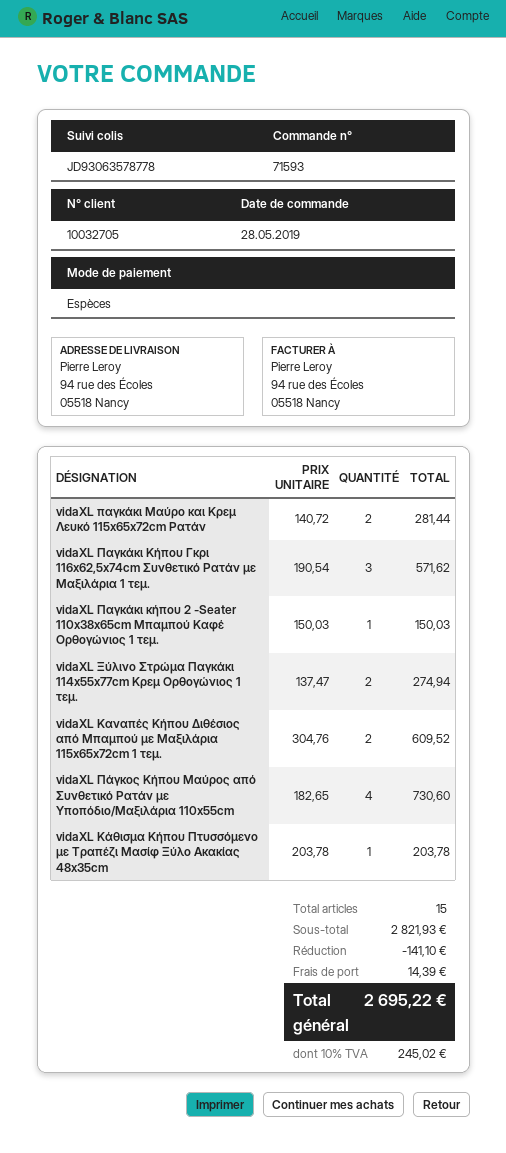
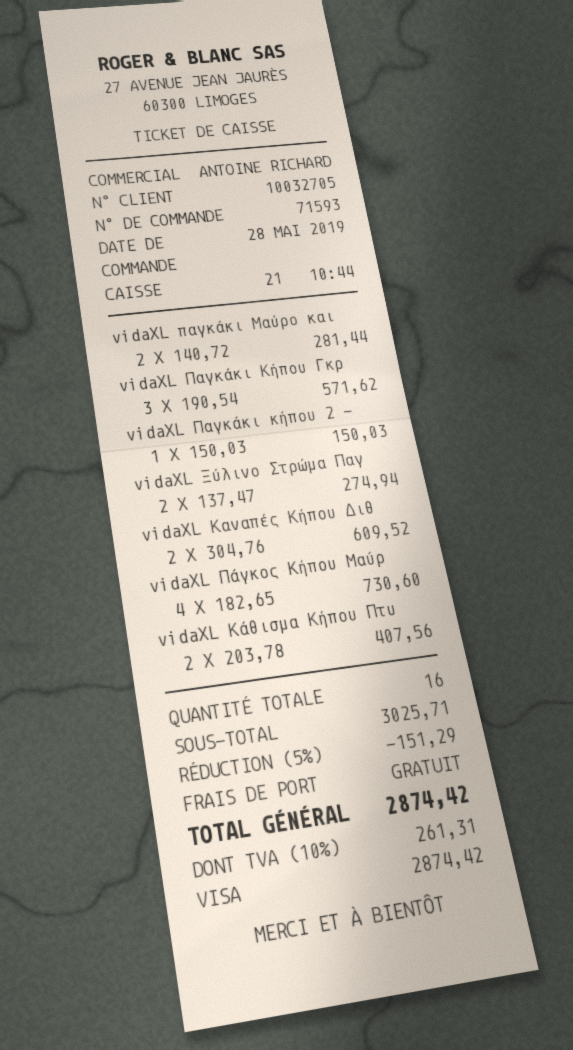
payment method: cash -> Visa
vidaXL Κάθισμα Κήπου Πτυσσόμενο με Τραπέζι Μασίφ Ξύλο Ακακίας 48x35cm: 1 x 203.78 = 203.78 -> 2 x 203.78 = 407.56
total quantity: 15 -> 16
subtotal: 2821.93 -> 3025.71
discount: 141.10 -> 151.29
shipping: 14.39 -> 0.00
tax: 10% = 245.02 -> 10% = 261.31
total: 2695.22 -> 2874.42

